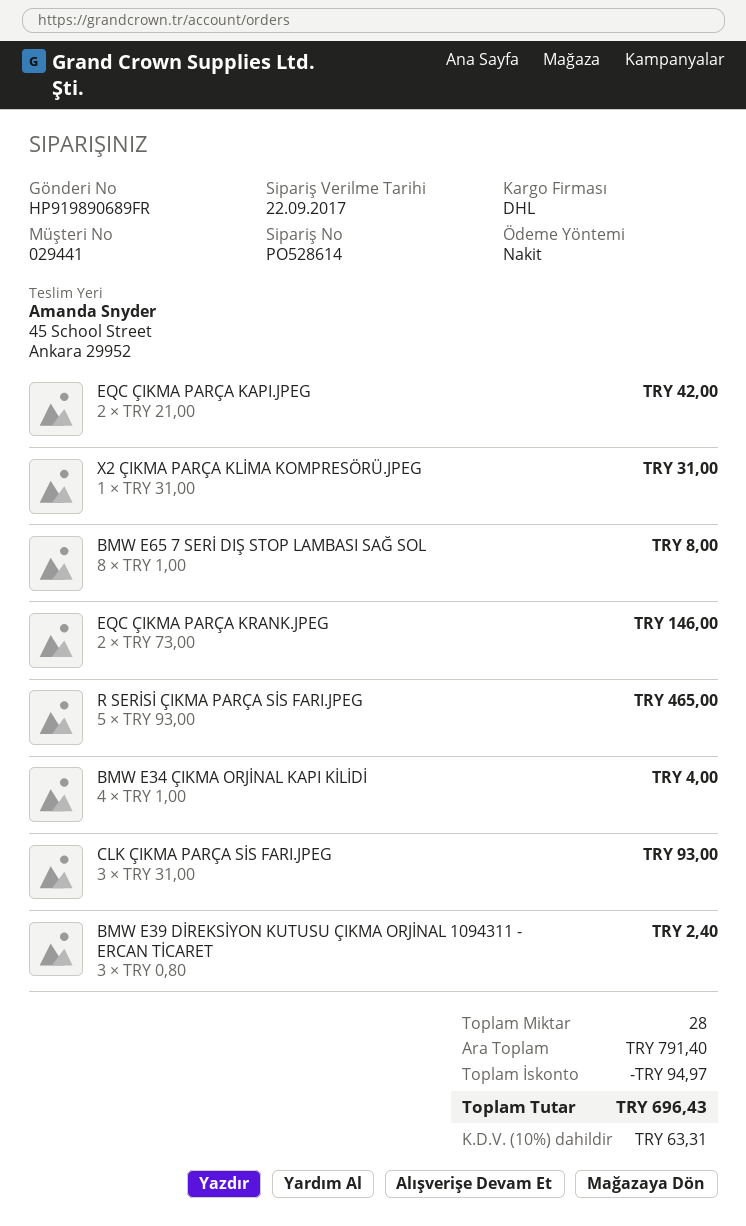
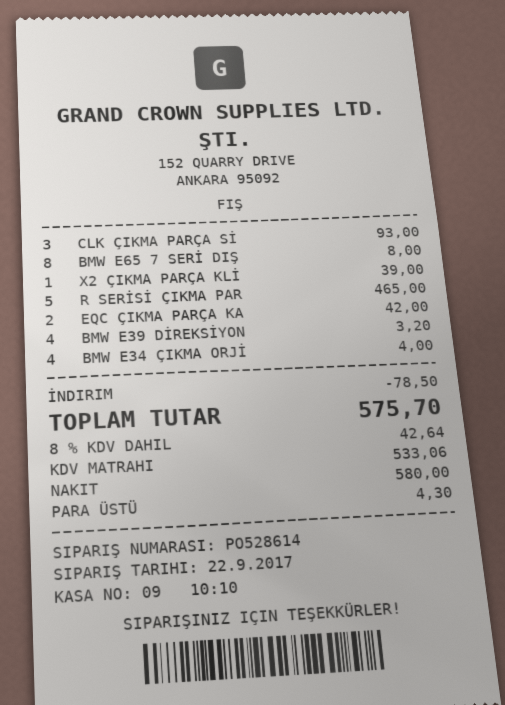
X2 ÇIKMA PARÇA KLİMA KOMPRESÖRÜ.JPEG: 1 for 31.00 -> 1 for 39.00
EQC ÇIKMA PARÇA KRANK.JPEG: 2 for 146.00 -> none
BMW E39 DİREKSİYON KUTUSU ÇIKMA ORJİNAL 1094311 - ERCAN TİCARET: 3 for 2.40 -> 4 for 3.20
discount: 94.97 -> 78.50
tax: 10% = 63.31 -> 8% = 42.64
total: 696.43 -> 575.70

